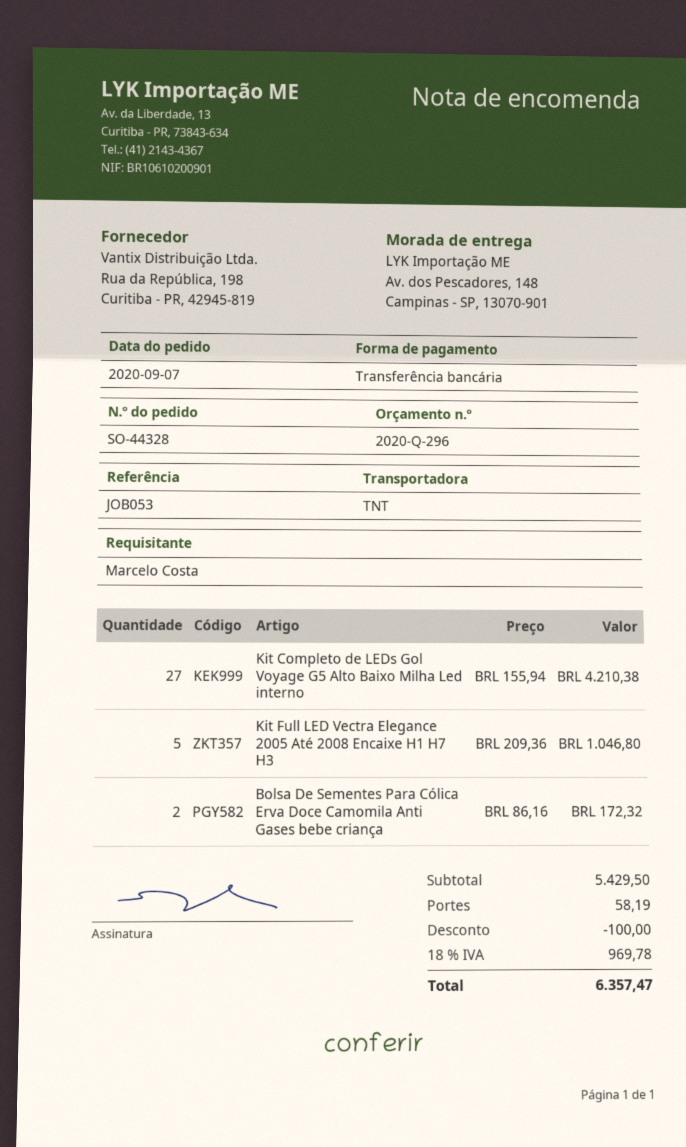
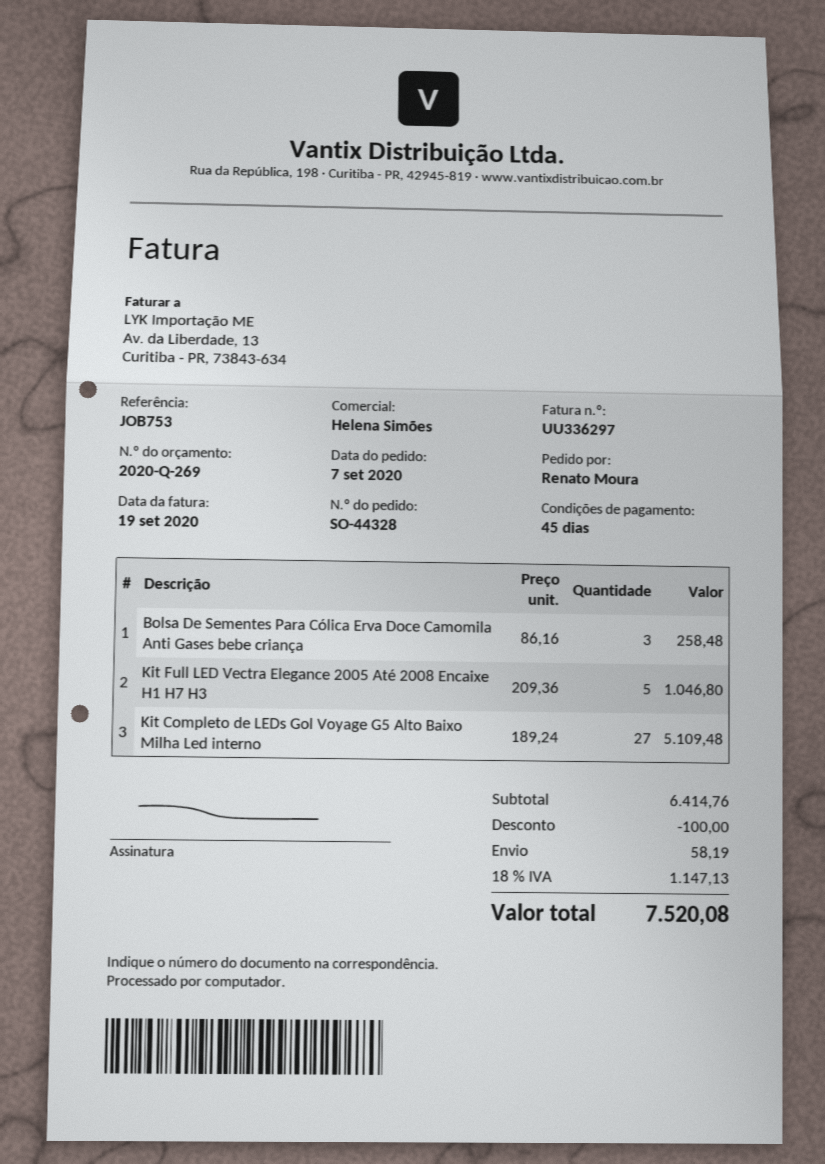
quote number: 2020-Q-296 -> 2020-Q-269
reference: JOB053 -> JOB753
ordered by: Marcelo Costa -> Renato Moura
Kit Completo de LEDs Gol Voyage G5 Alto Baixo Milha Led interno: 27 x 155.94 = 4210.38 -> 27 x 189.24 = 5109.48
Bolsa De Sementes Para Cólica Erva Doce Camomila Anti Gases bebe criança: 2 x 86.16 = 172.32 -> 3 x 86.16 = 258.48
subtotal: 5429.50 -> 6414.76
tax: 18% = 969.78 -> 18% = 1147.13
total: 6357.47 -> 7520.08

